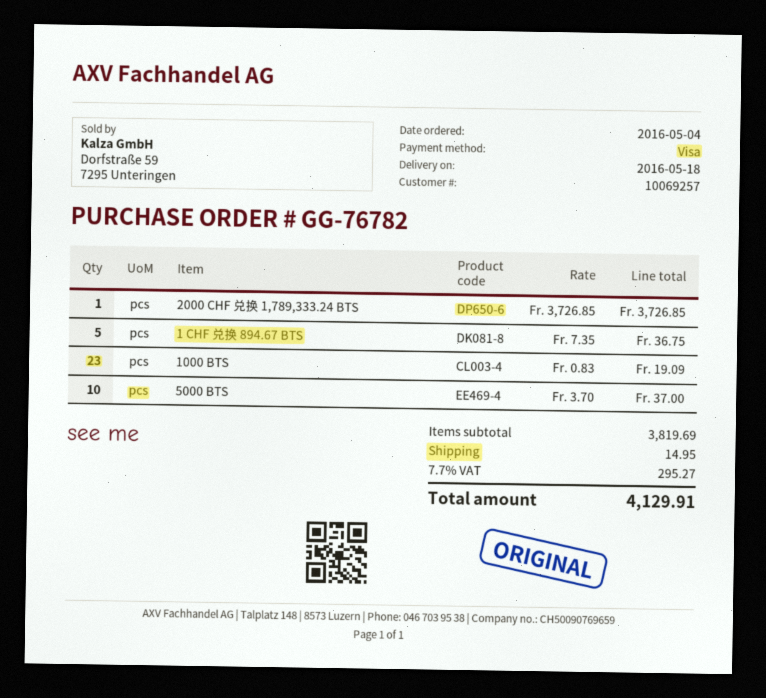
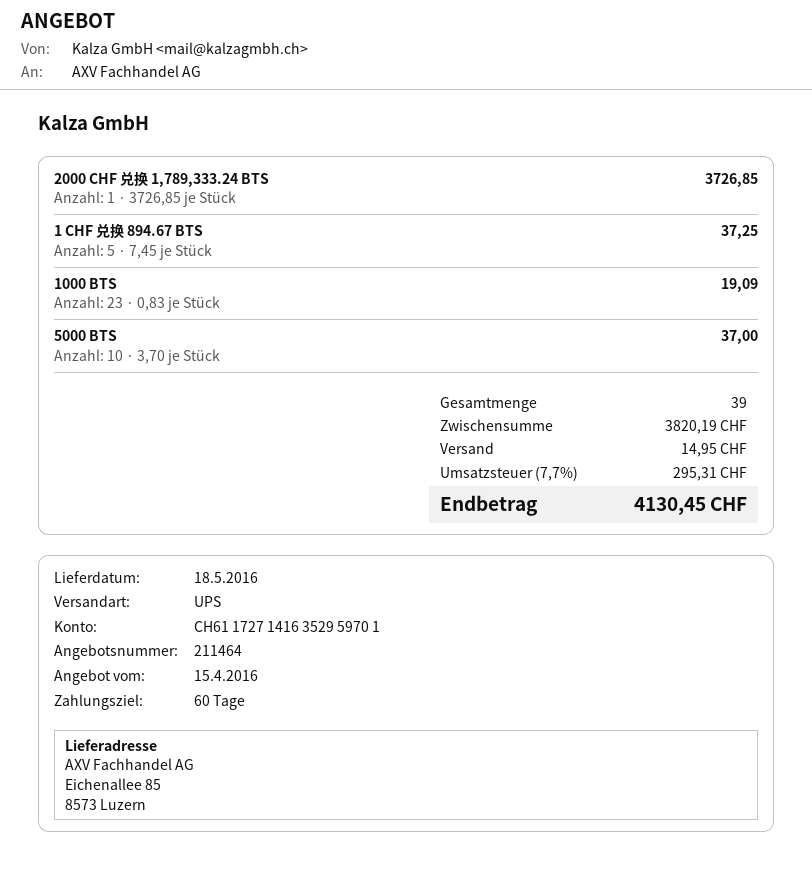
1 CHF 兑换 894.67 BTS: 5 x 7.35 = 36.75 -> 5 x 7.45 = 37.25
subtotal: 3819.69 -> 3820.19
tax: 7.7% = 295.27 -> 7.7% = 295.31
total: 4129.91 -> 4130.45

